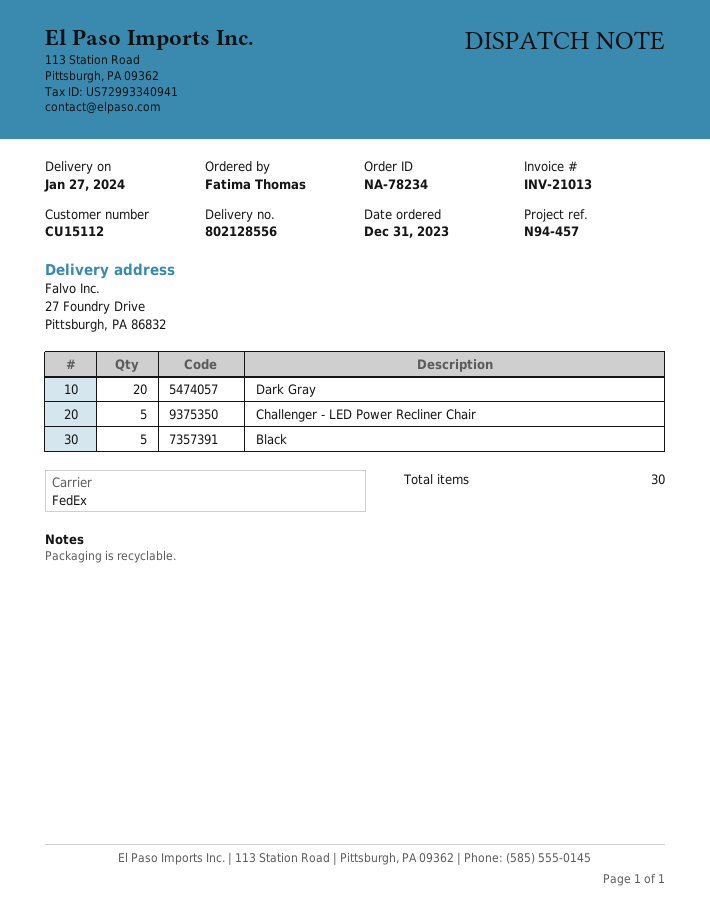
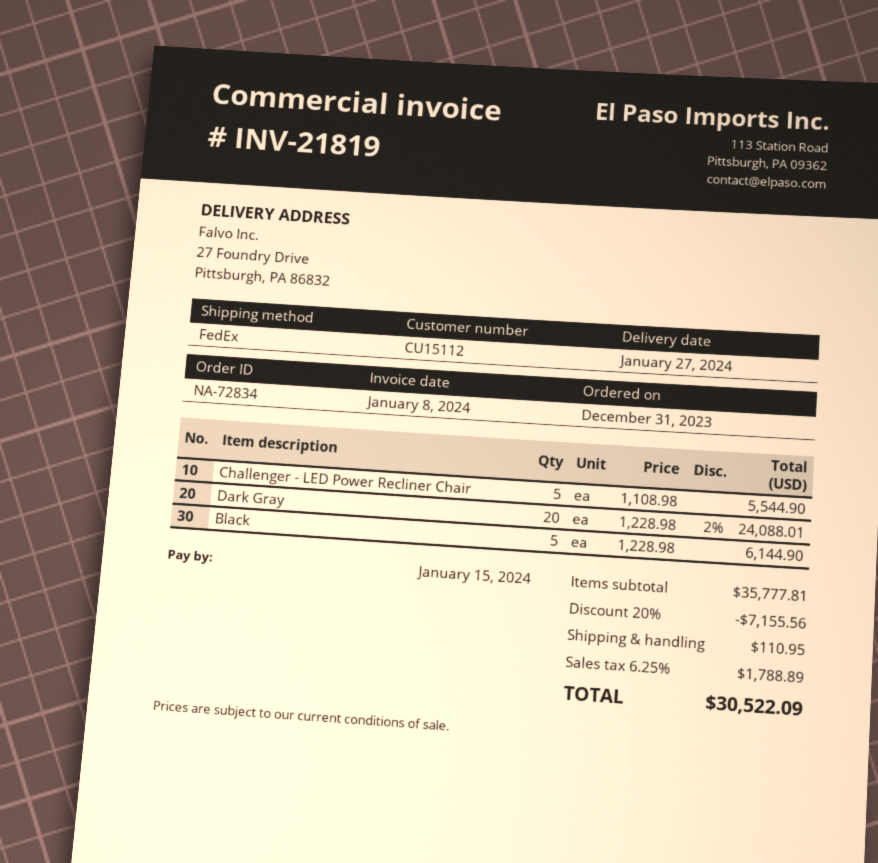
order number: NA-78234 -> NA-72834
invoice number: INV-21013 -> INV-21819

